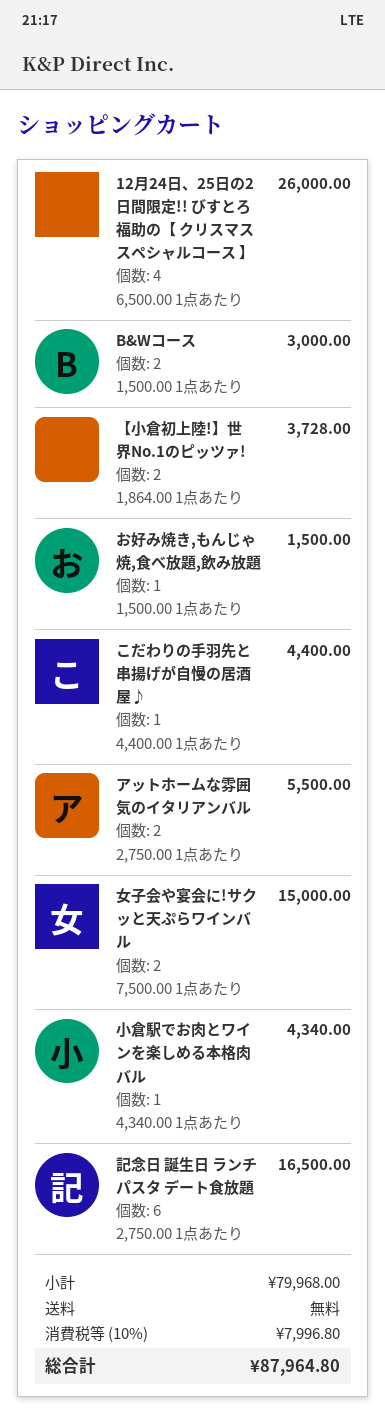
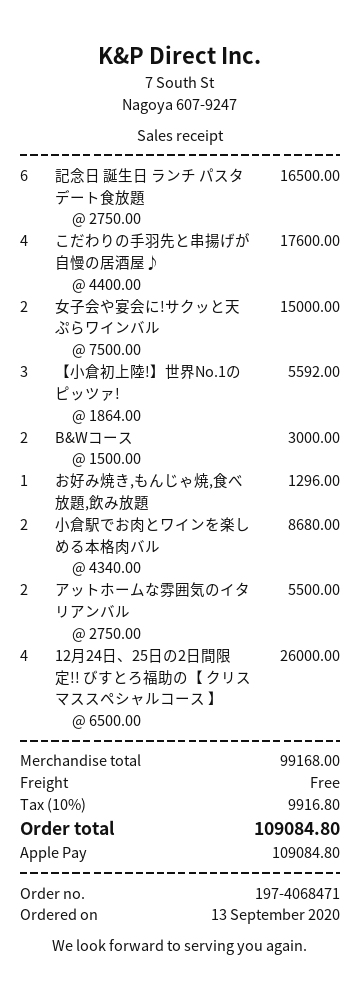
【小倉初上陸!】世界No.1のピッツァ!: 2 x 1864.00 = 3728.00 -> 3 x 1864.00 = 5592.00
お好み焼き,もんじゃ焼,食べ放題,飲み放題: 1 x 1500.00 = 1500.00 -> 1 x 1296.00 = 1296.00
こだわりの手羽先と串揚げが自慢の居酒屋♪: 1 x 4400.00 = 4400.00 -> 4 x 4400.00 = 17600.00
小倉駅でお肉とワインを楽しめる本格肉バル: 1 x 4340.00 = 4340.00 -> 2 x 4340.00 = 8680.00
subtotal: 79968.00 -> 99168.00
tax: 10% = 7996.80 -> 10% = 9916.80
total: 87964.80 -> 109084.80

